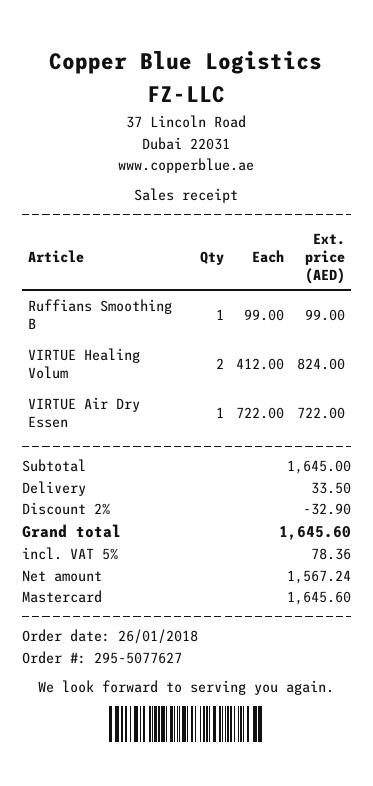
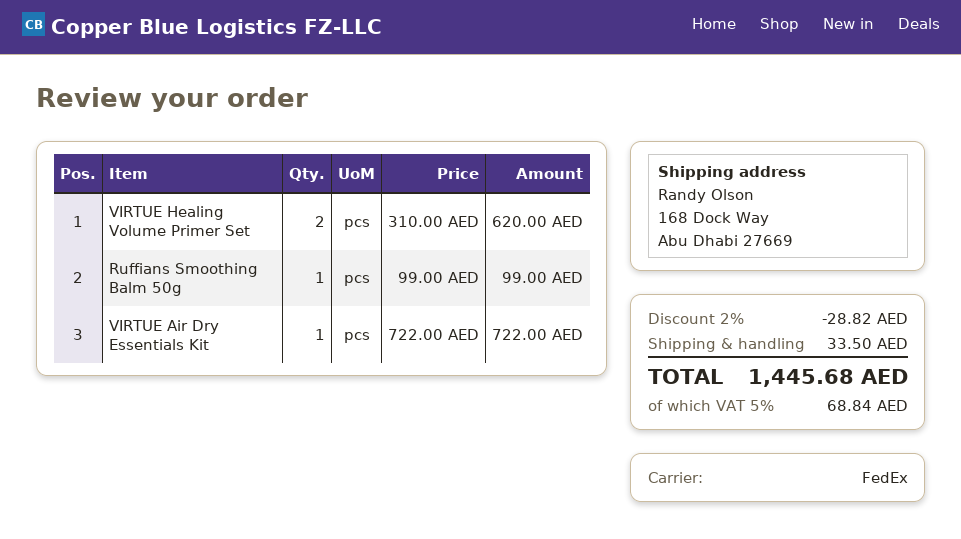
VIRTUE Healing Volum: 2 x 412.00 = 824.00 -> 2 x 310.00 = 620.00
discount: 2% = 32.90 -> 2% = 28.82
tax: 5% = 78.36 -> 5% = 68.84
total: 1645.60 -> 1445.68

